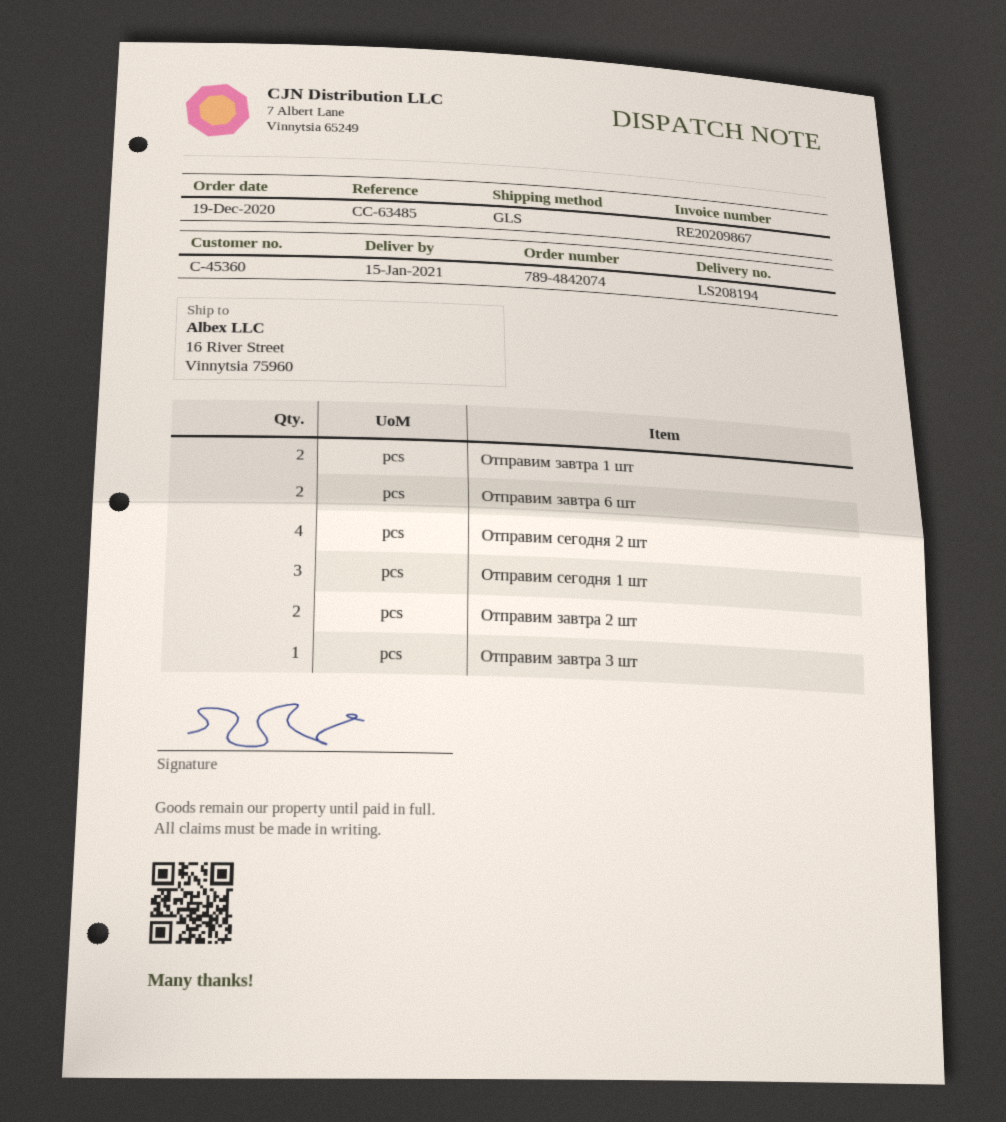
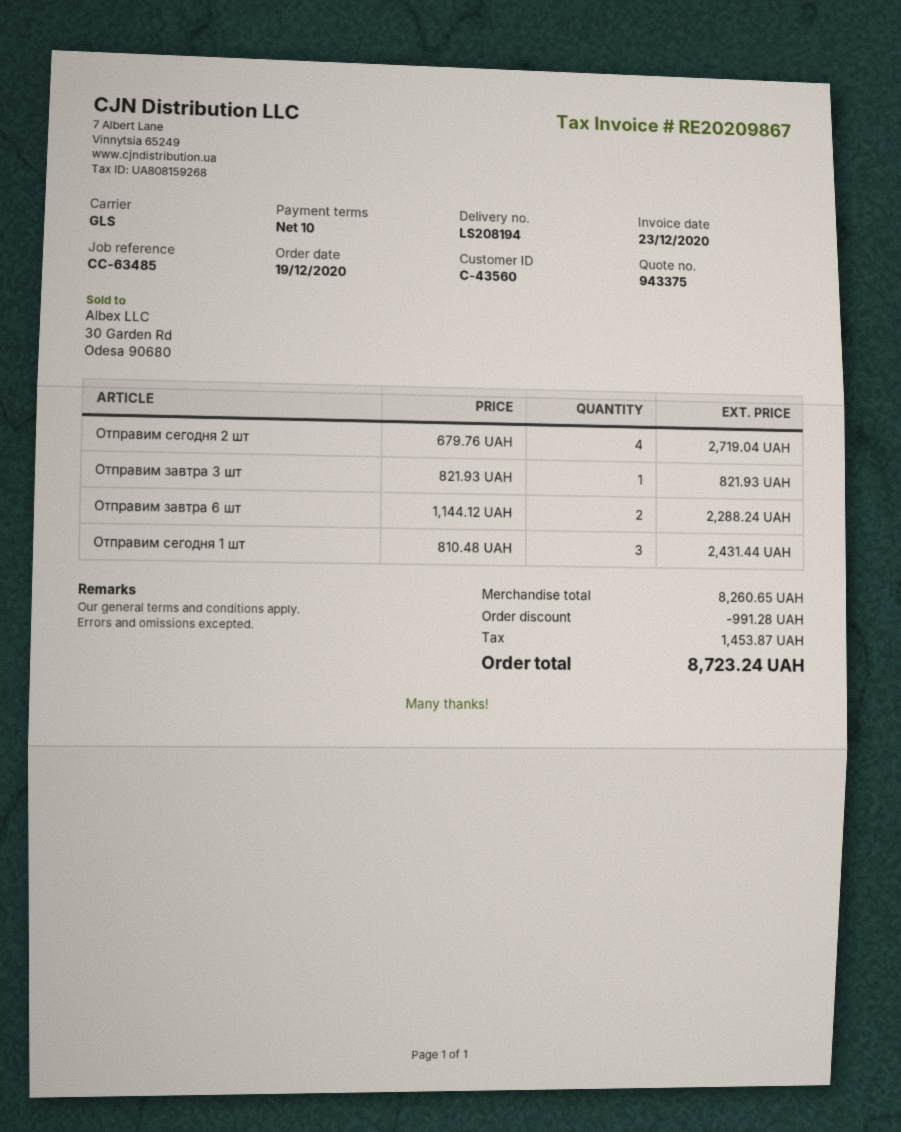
customer number: C-45360 -> C-43560
Отправим завтра 1 шт: 2 -> none
Отправим завтра 2 шт: 2 -> none

